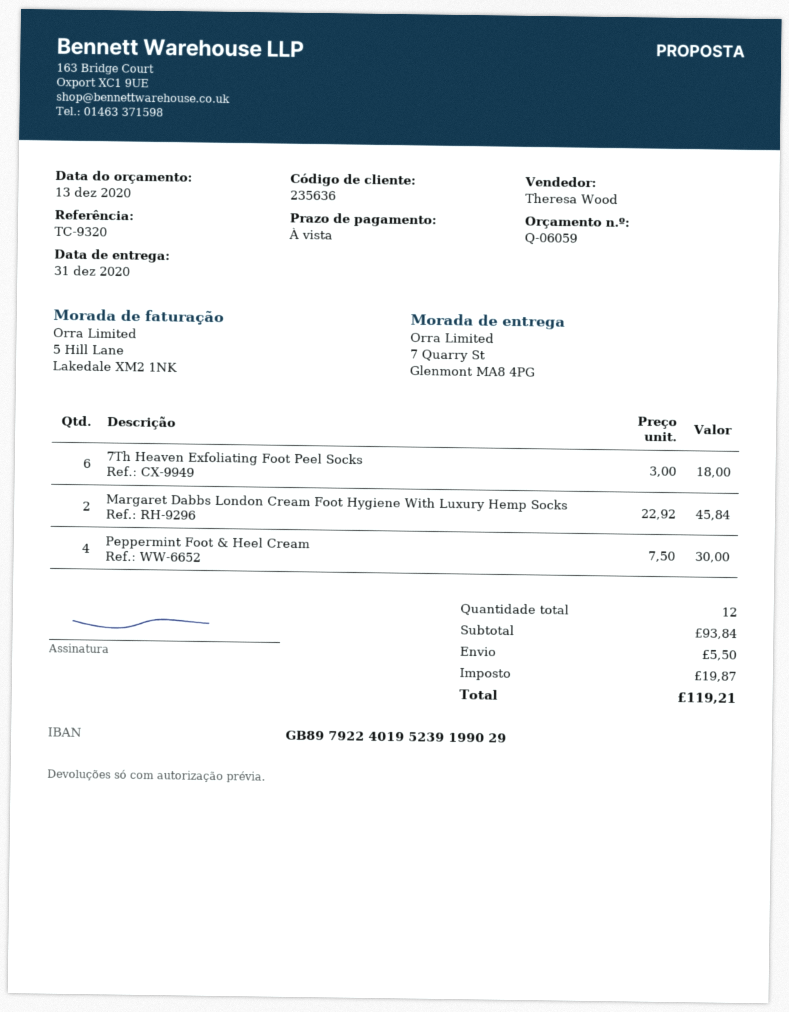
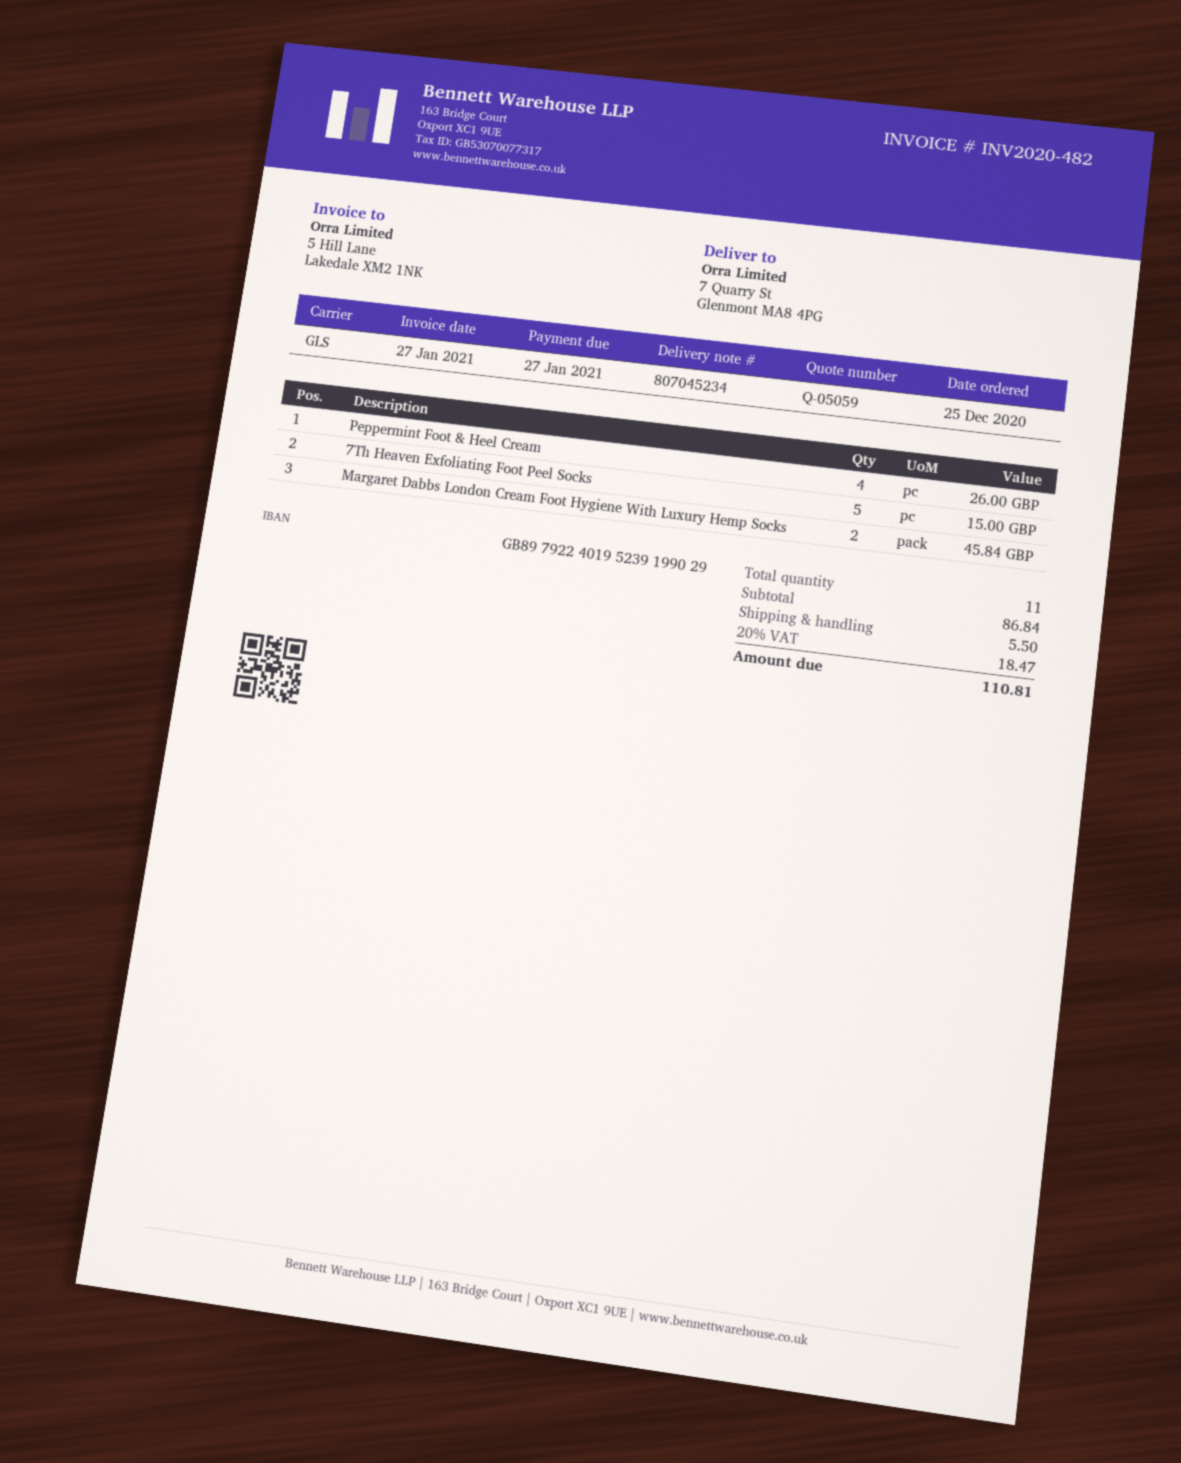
quote number: Q-06059 -> Q-05059
7Th Heaven Exfoliating Foot Peel Socks: 6 for 18.00 -> 5 for 15.00
Peppermint Foot & Heel Cream: 4 for 30.00 -> 4 for 26.00
total quantity: 12 -> 11
subtotal: 93.84 -> 86.84
tax: 19.87 -> 18.47
total: 119.21 -> 110.81

